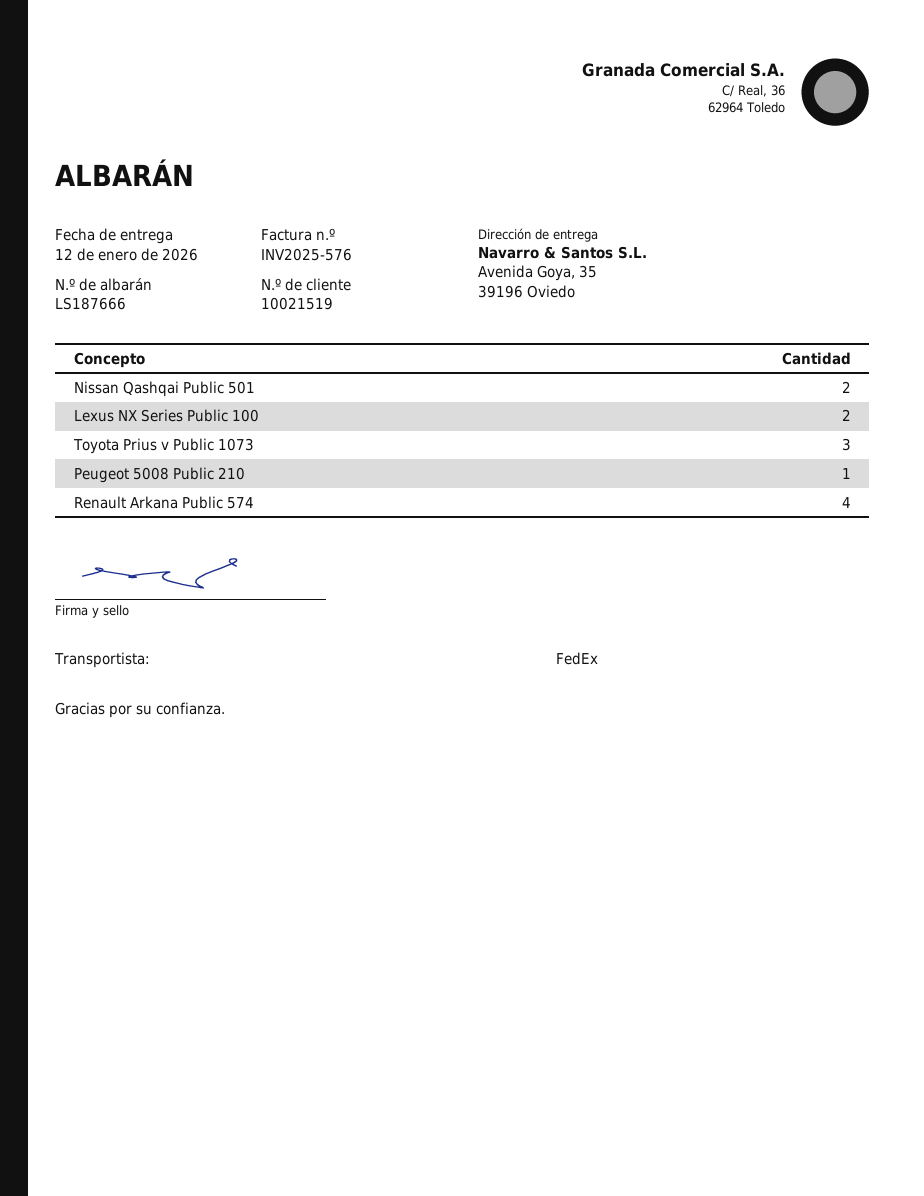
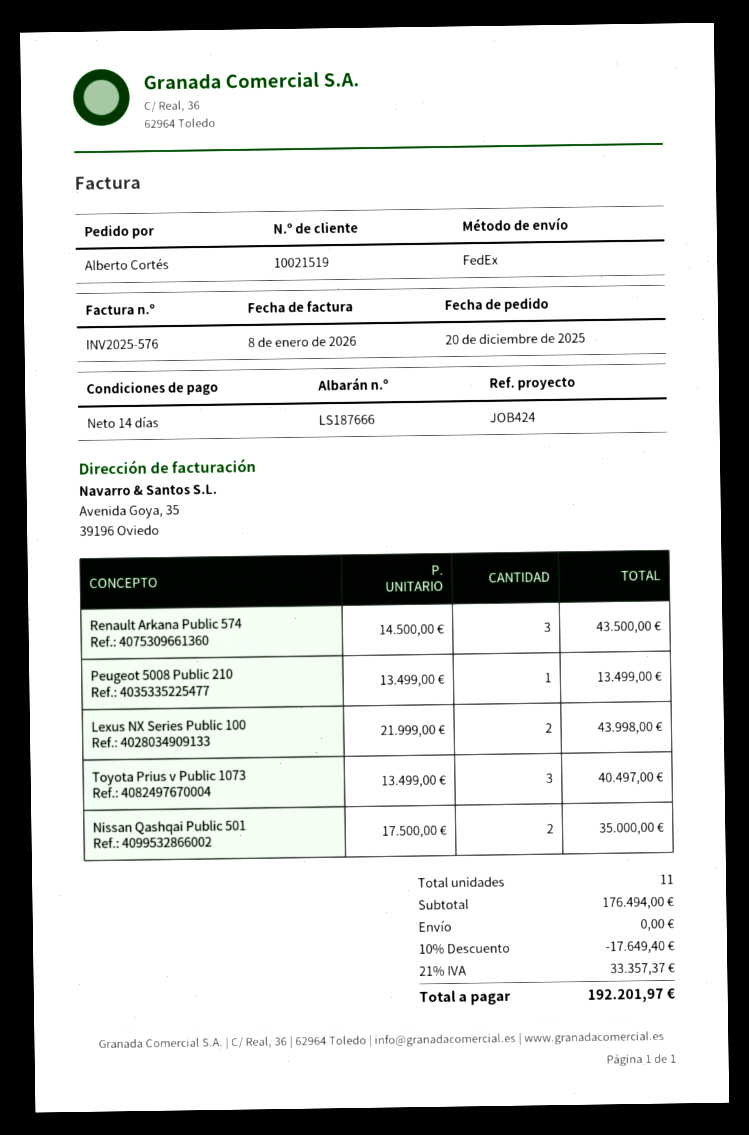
Renault Arkana Public 574: 4 -> 3

